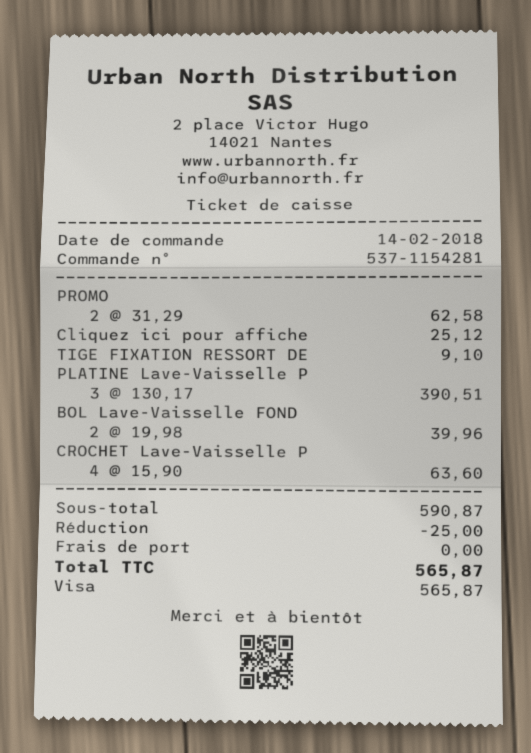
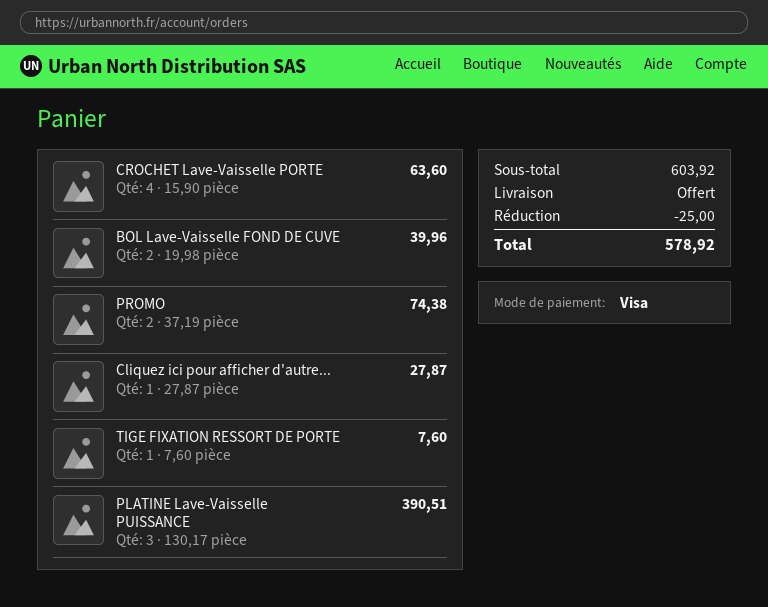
PROMO: 2 x 31.29 = 62.58 -> 2 x 37.19 = 74.38
Cliquez ici pour affiche: 1 x 25.12 = 25.12 -> 1 x 27.87 = 27.87
TIGE FIXATION RESSORT DE: 1 x 9.10 = 9.10 -> 1 x 7.60 = 7.60
subtotal: 590.87 -> 603.92
total: 565.87 -> 578.92

